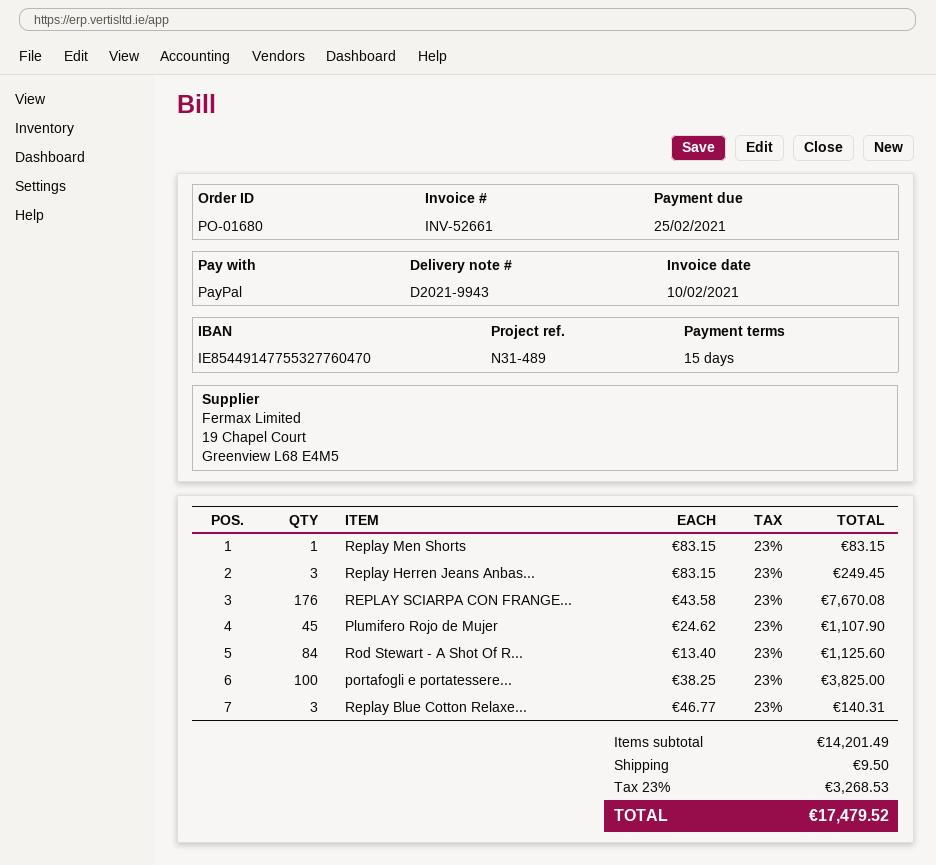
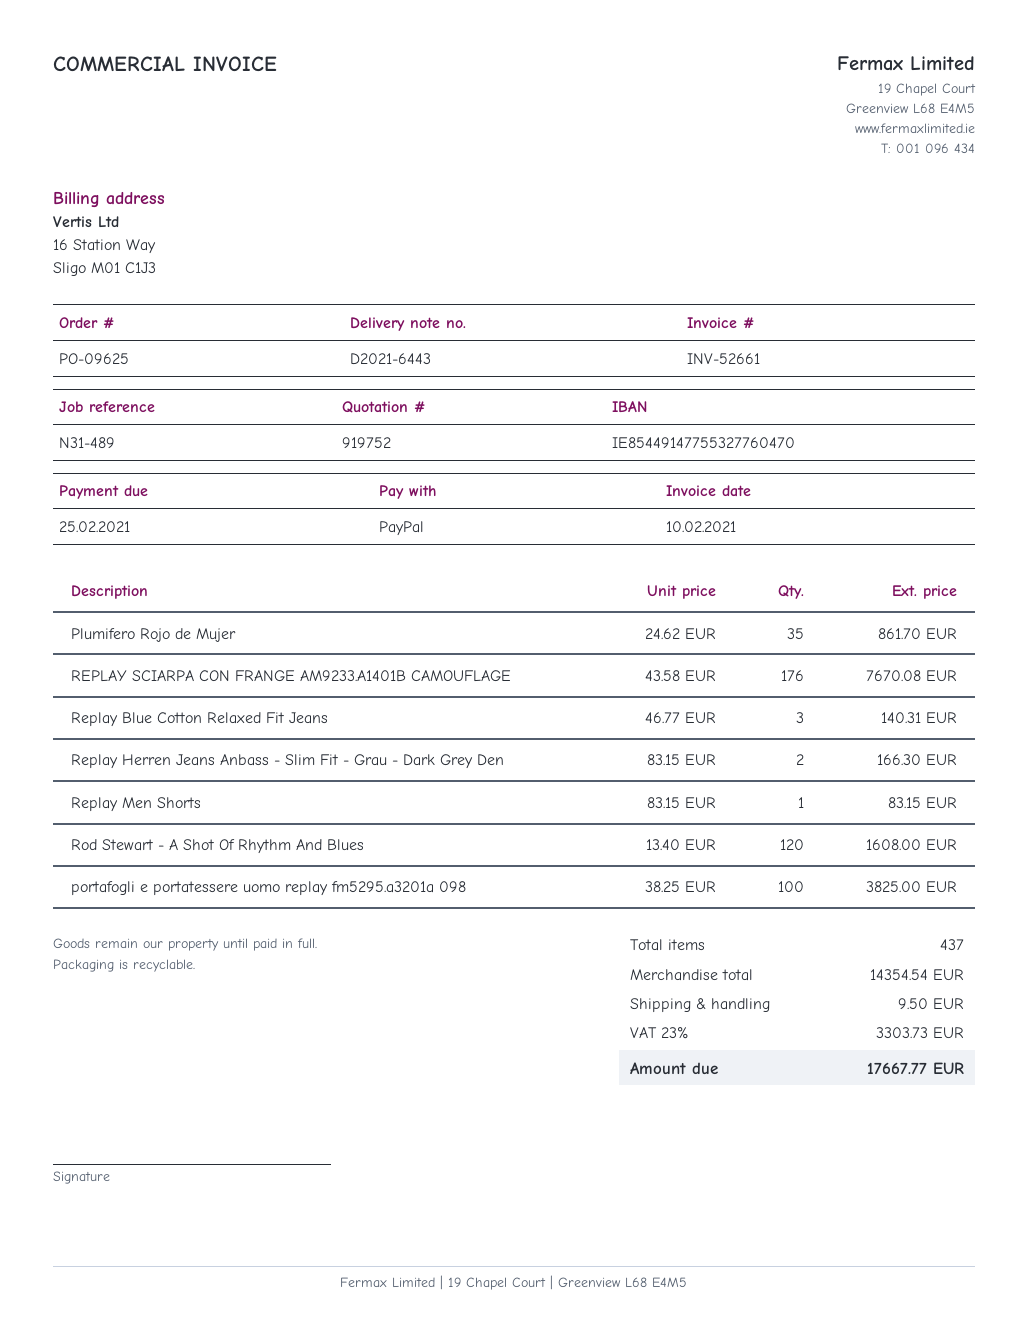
order number: PO-01680 -> PO-09625
delivery note number: D2021-9943 -> D2021-6443
Replay Herren Jeans Anbas...: 3 x 83.15 = 249.45 -> 2 x 83.15 = 166.30
Plumifero Rojo de Mujer: 45 x 24.62 = 1107.90 -> 35 x 24.62 = 861.70
Rod Stewart - A Shot Of R...: 84 x 13.40 = 1125.60 -> 120 x 13.40 = 1608.00
subtotal: 14201.49 -> 14354.54
tax: 23% = 3268.53 -> 23% = 3303.73
total: 17479.52 -> 17667.77

